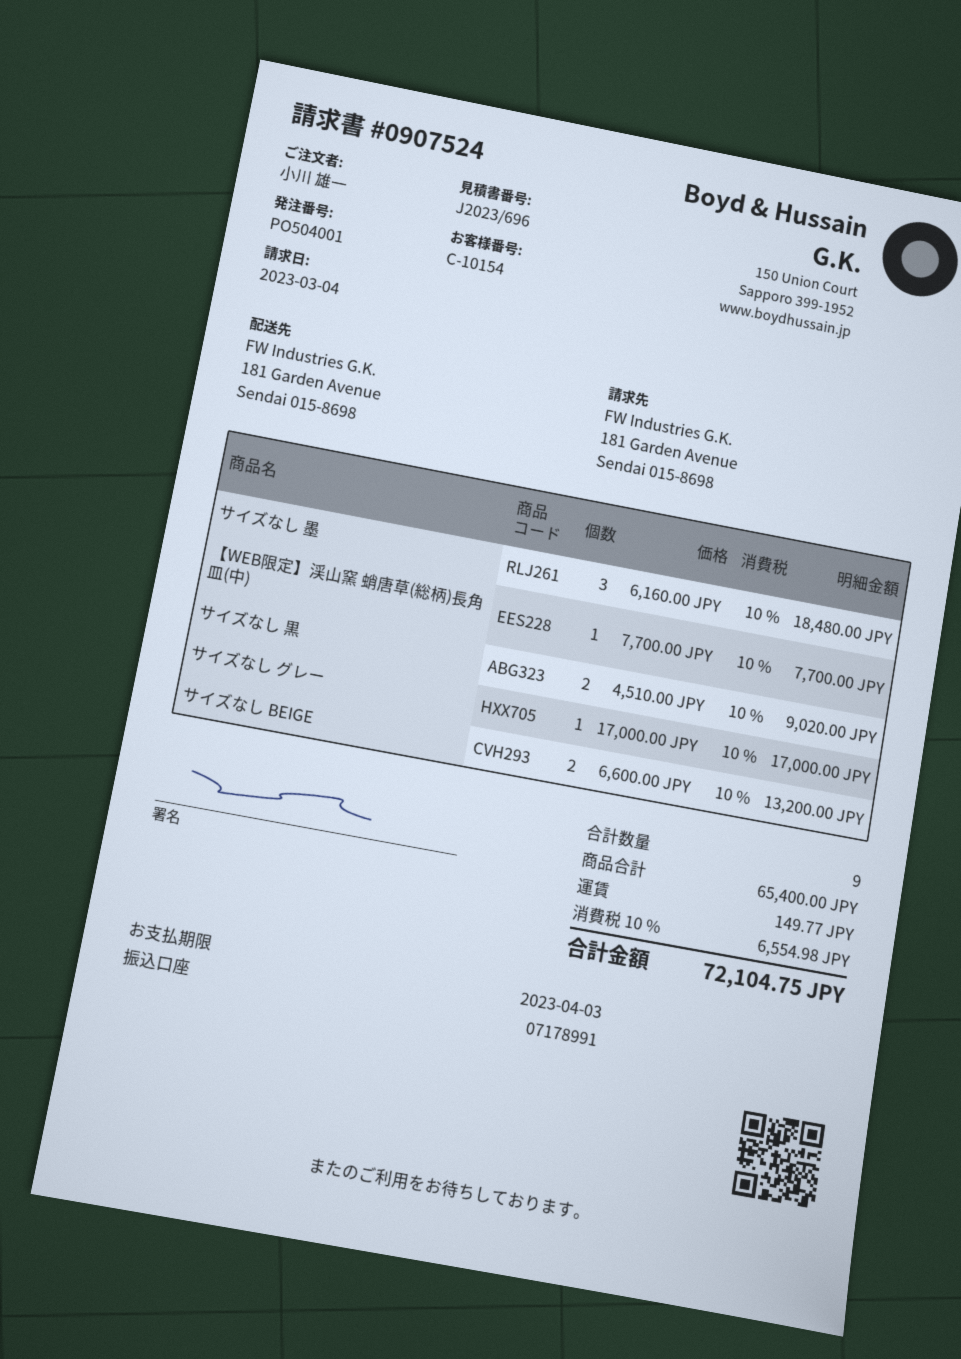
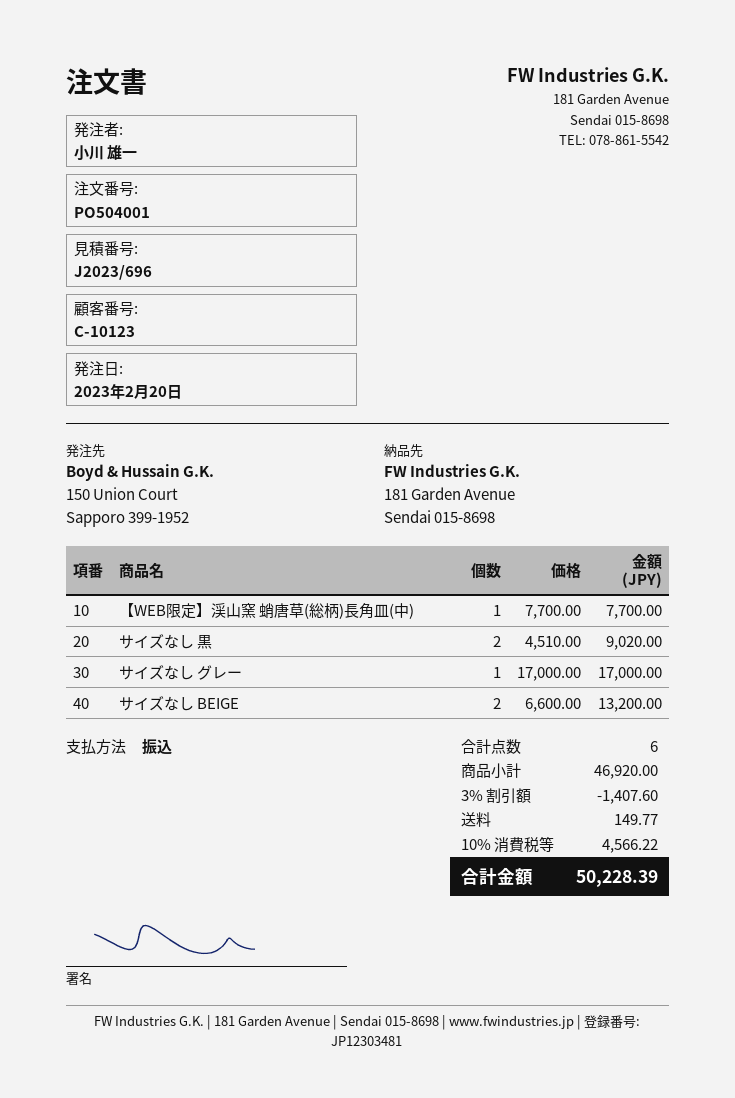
customer number: C-10154 -> C-10123
サイズなし 墨: 3 x 6160.00 = 18480.00 -> none
total quantity: 9 -> 6
subtotal: 65400.00 -> 46920.00
discount: none -> 3% = 1407.60
tax: 10% = 6554.98 -> 10% = 4566.22
total: 72104.75 -> 50228.39

